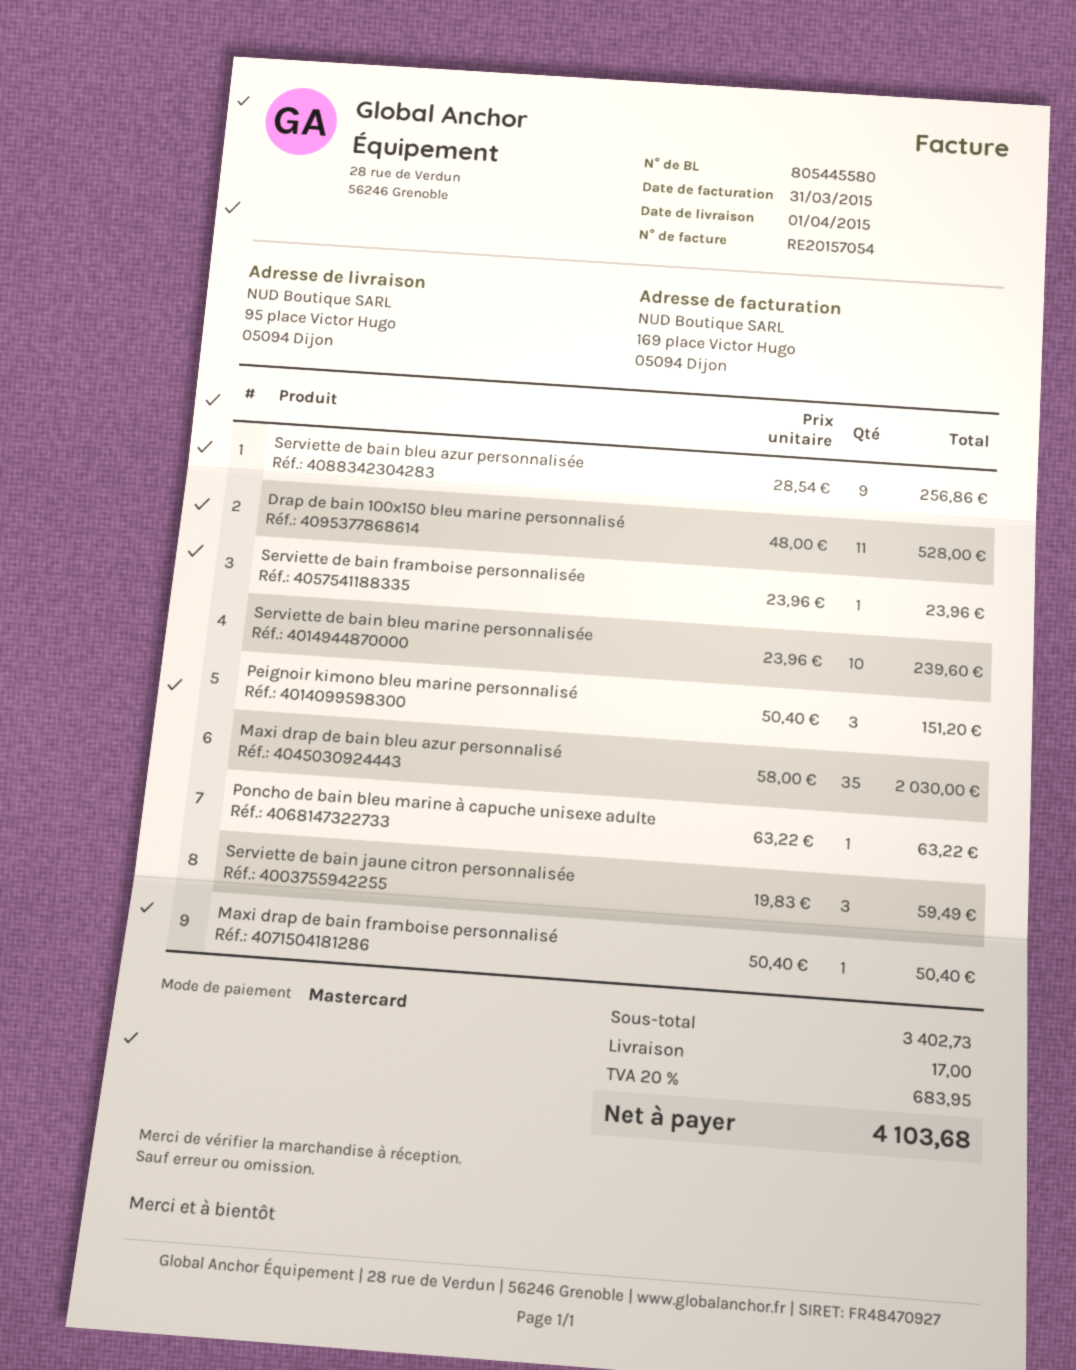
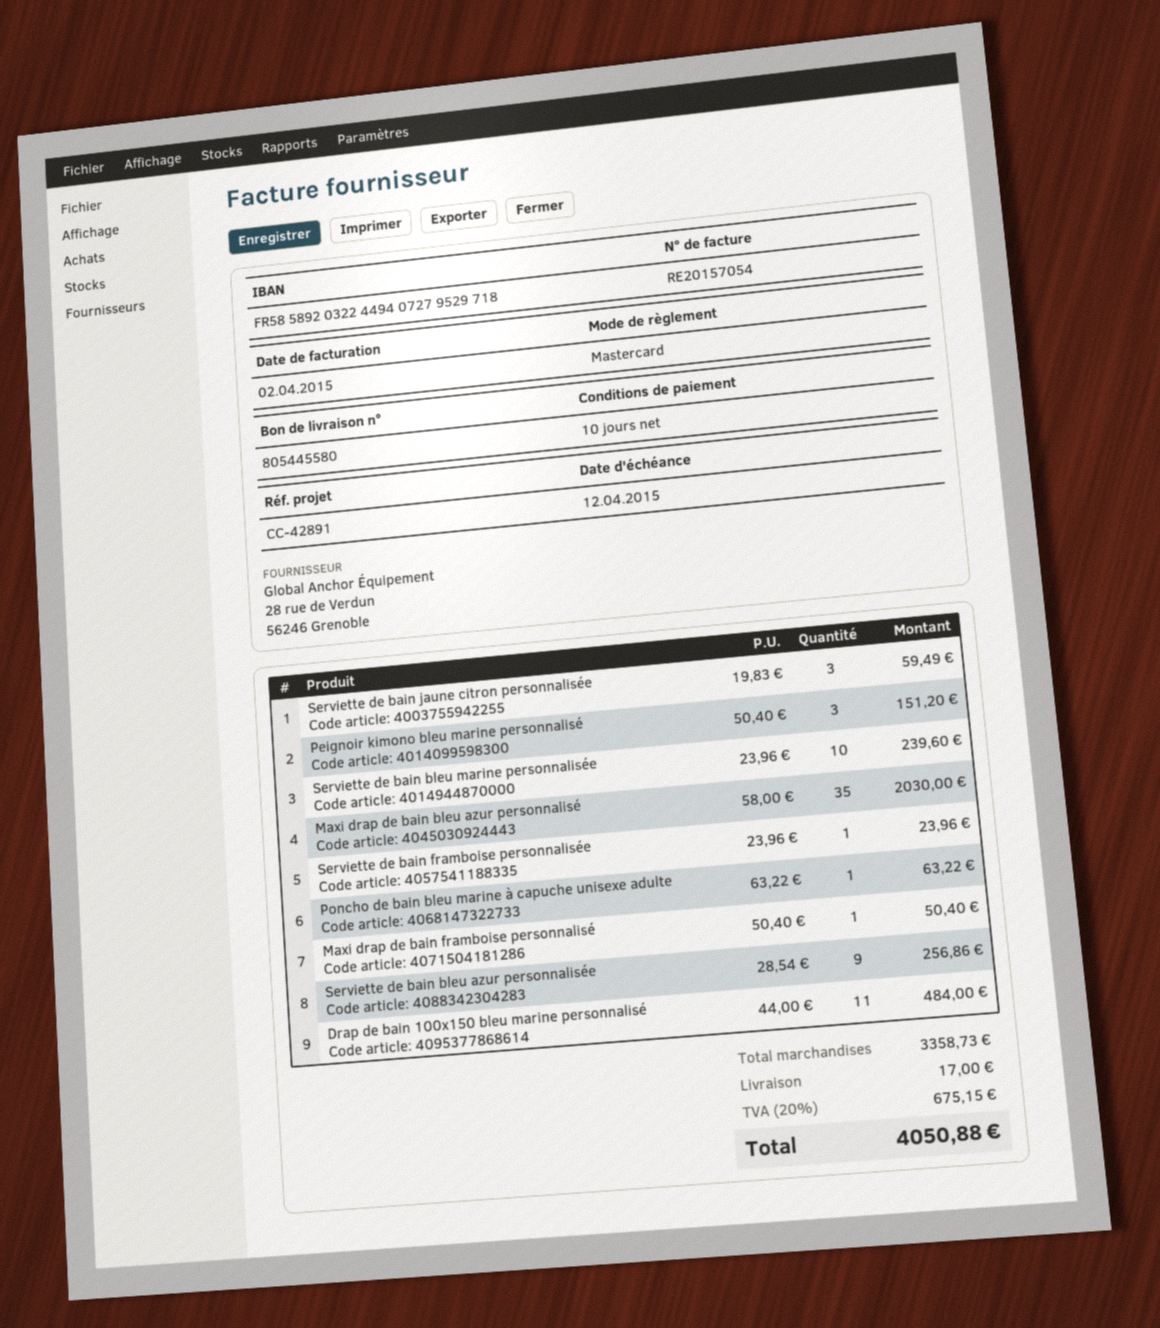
invoice date: 2015-03-31 -> 2015-04-02
Drap de bain 100x150 bleu marine personnalisé: 11 x 48.00 = 528.00 -> 11 x 44.00 = 484.00
subtotal: 3402.73 -> 3358.73
tax: 20% = 683.95 -> 20% = 675.15
total: 4103.68 -> 4050.88

